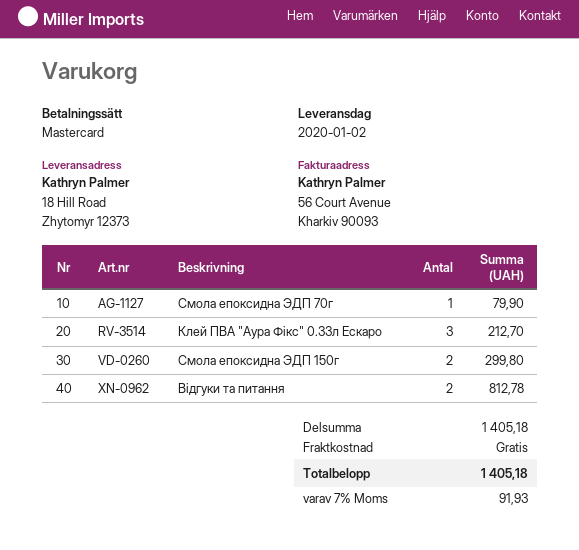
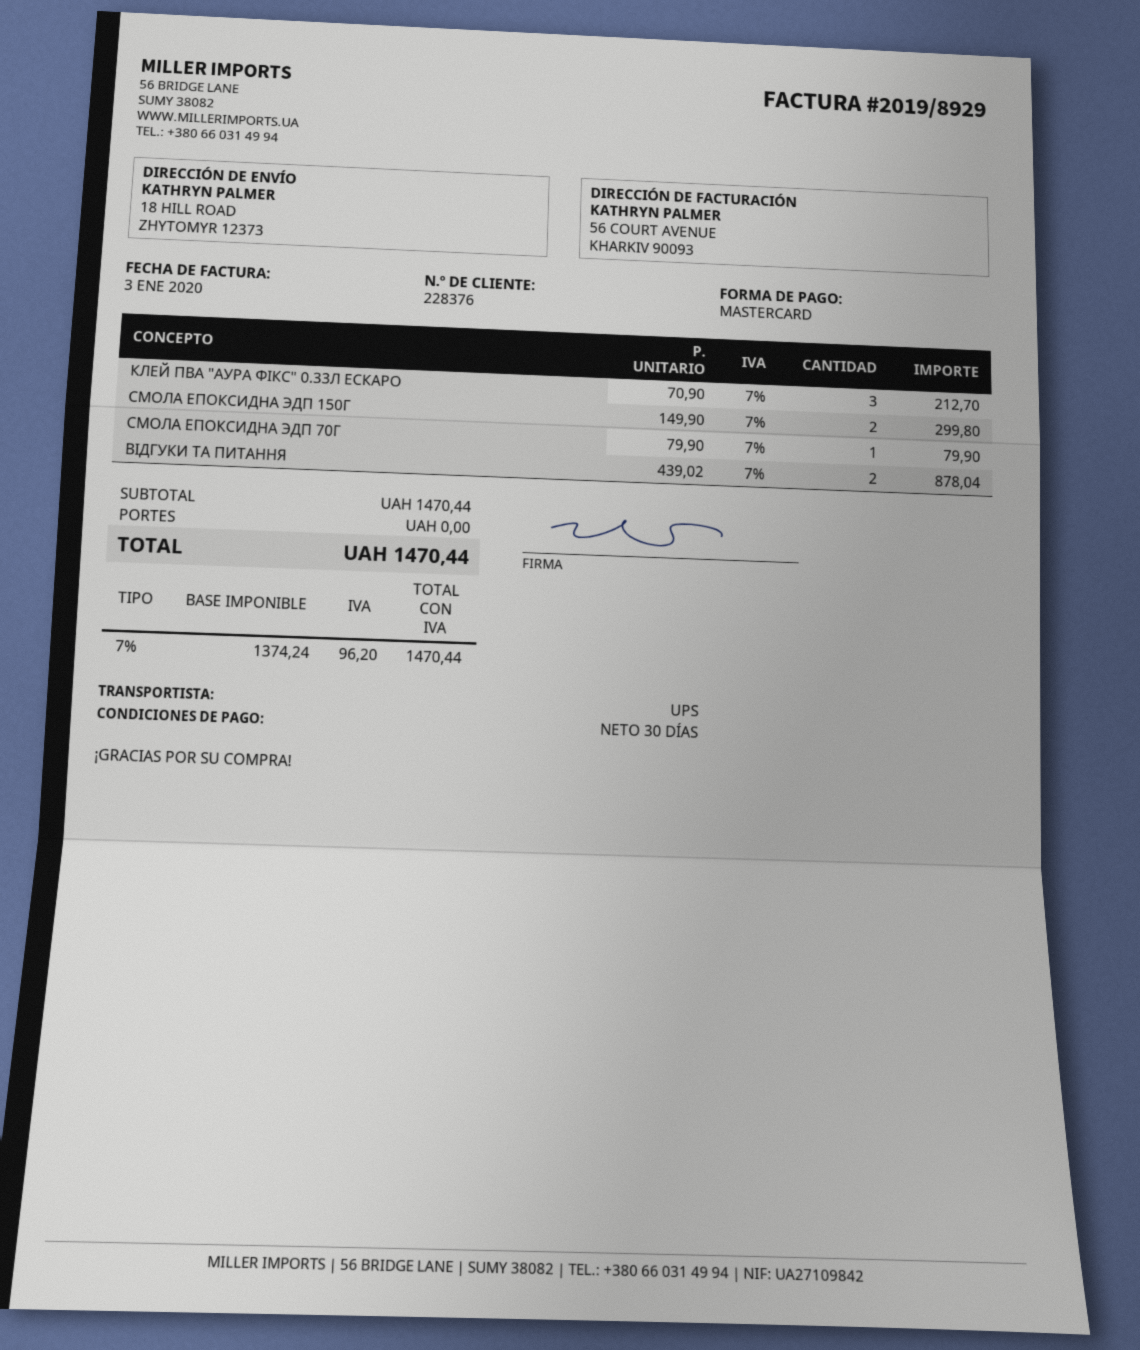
Відгуки та питання: 2 for 812.78 -> 2 for 878.04
subtotal: 1405.18 -> 1470.44
tax: 7% = 91.93 -> 7% = 96.20
total: 1405.18 -> 1470.44

